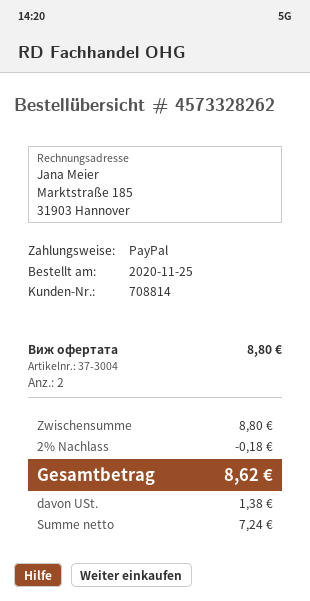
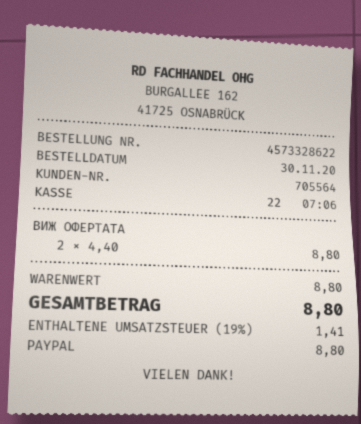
order number: 4573328262 -> 4573328622
order date: 2020-11-25 -> 2020-11-30
customer number: 708814 -> 705564
discount: 2% = 0.18 -> none
tax: 1.38 -> 1.41
total: 8.62 -> 8.80

